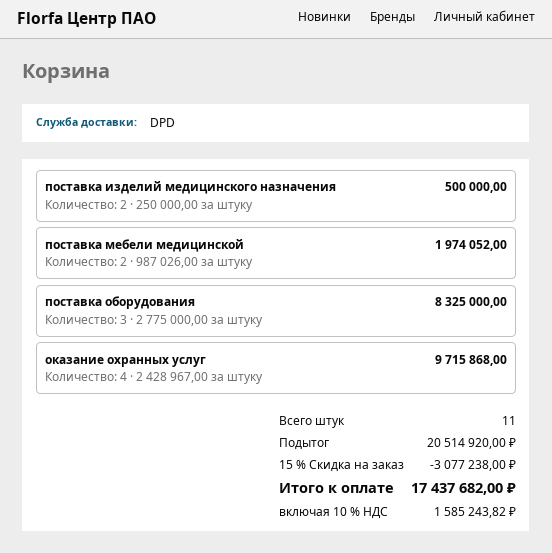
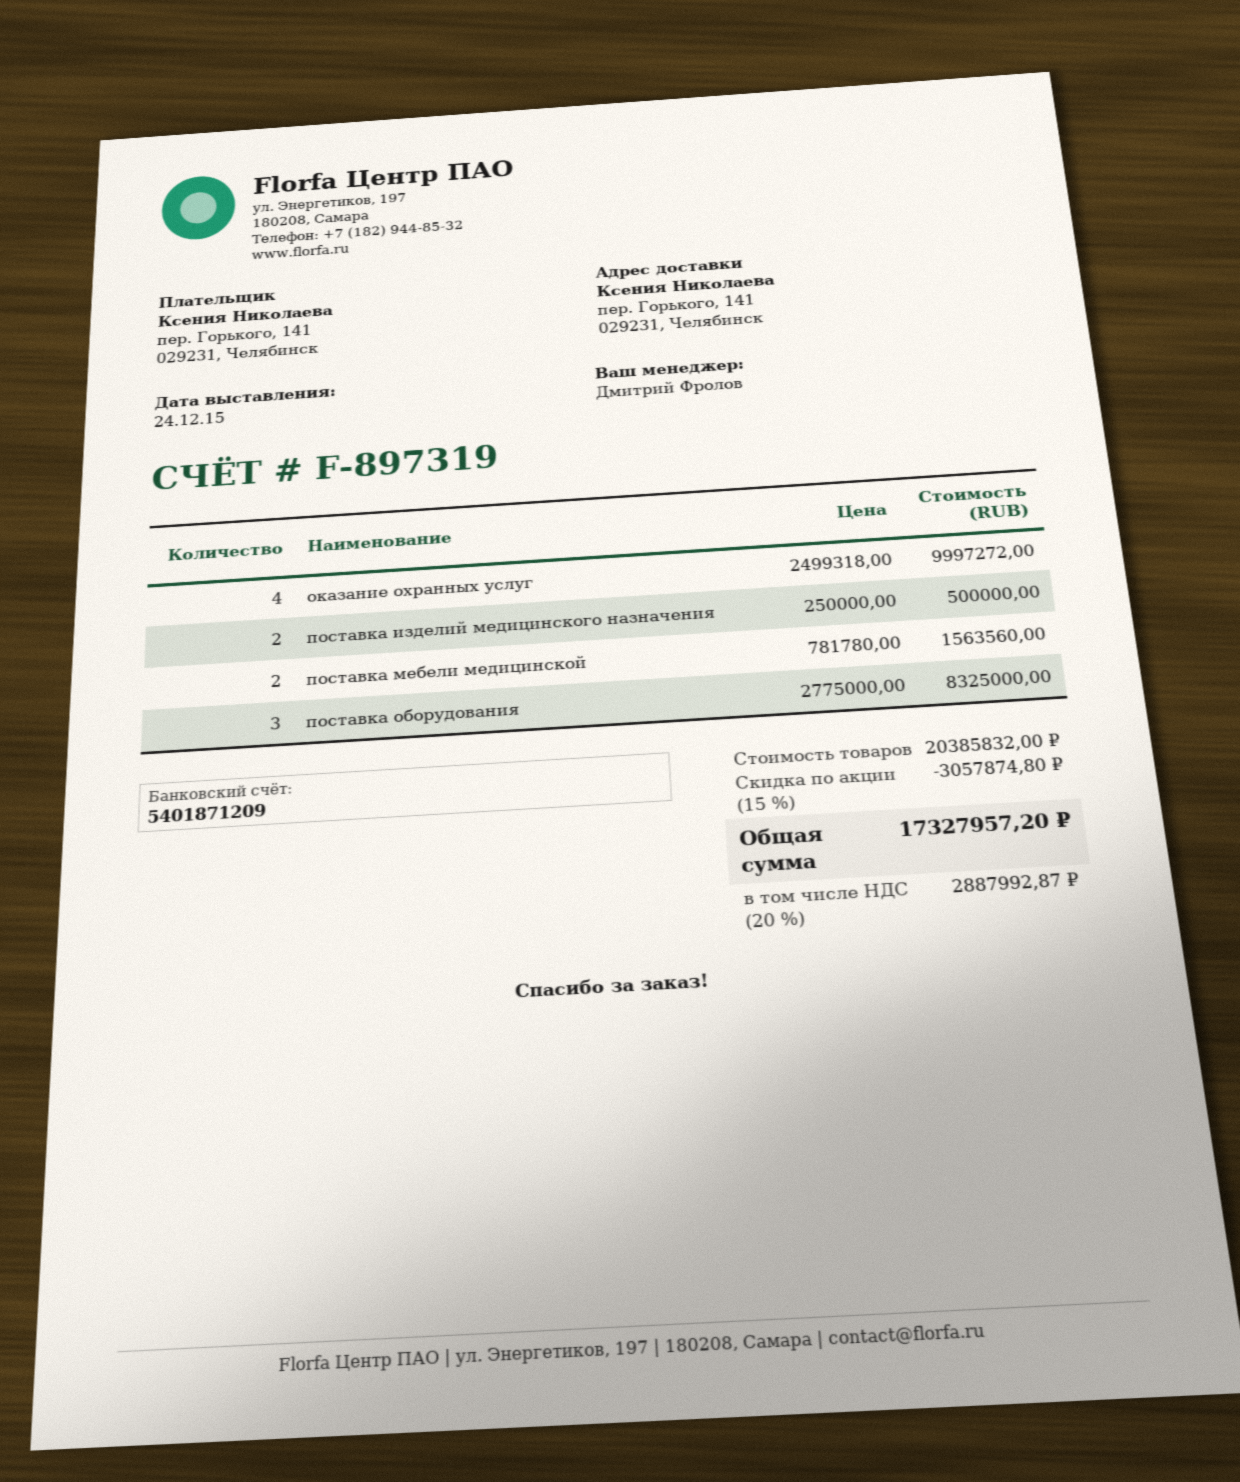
поставка мебели медицинской: 2 x 987026.00 = 1974052.00 -> 2 x 781780.00 = 1563560.00
оказание охранных услуг: 4 x 2428967.00 = 9715868.00 -> 4 x 2499318.00 = 9997272.00
subtotal: 20514920.00 -> 20385832.00
discount: 15% = 3077238.00 -> 15% = 3057874.80
tax: 10% = 1585243.82 -> 20% = 2887992.87
total: 17437682.00 -> 17327957.20

